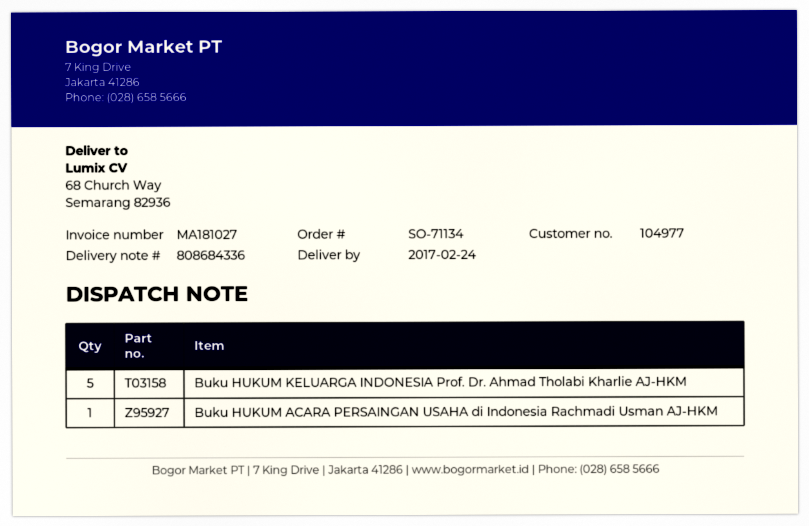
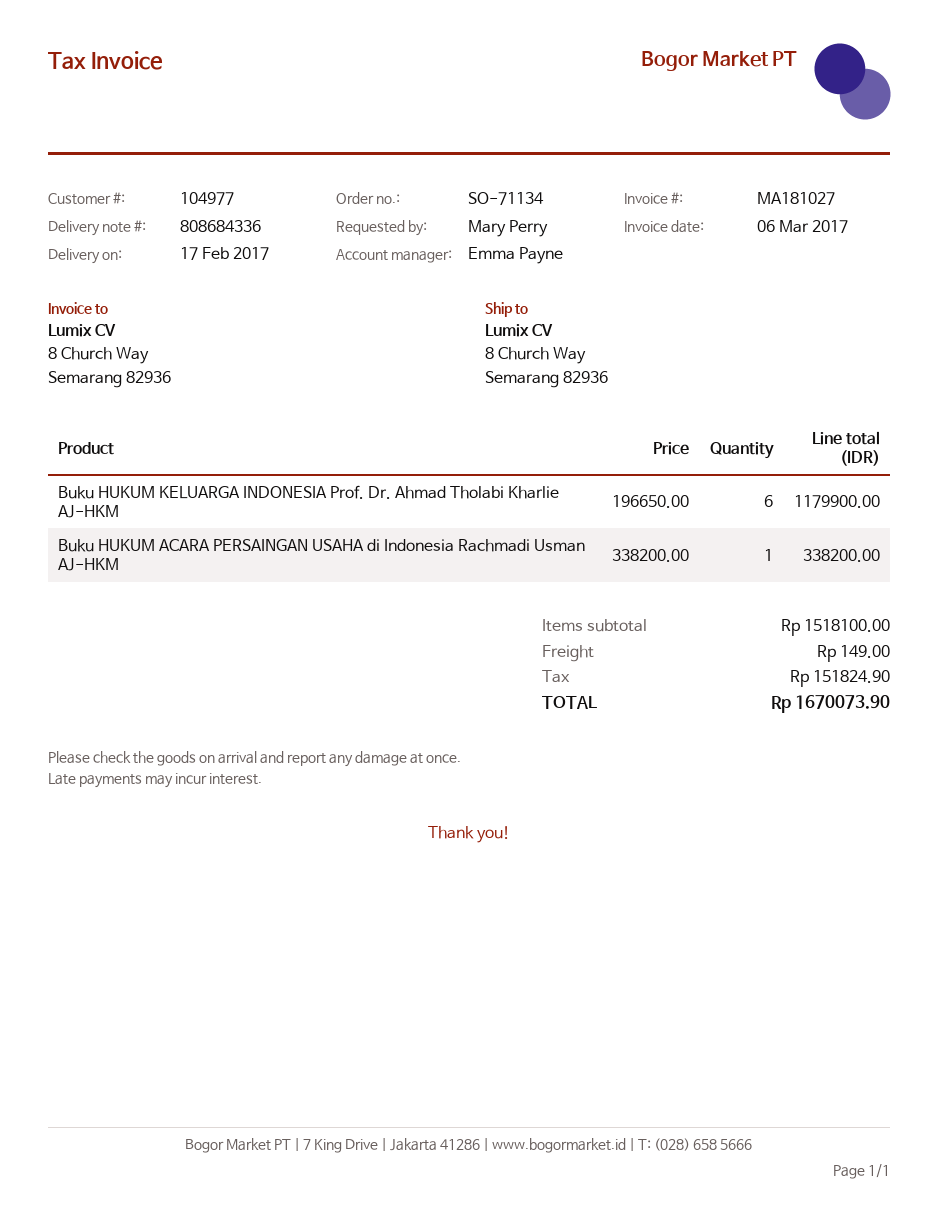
delivery date: 2017-02-24 -> 2017-02-17
ship to: 68 Church Way, Semarang 82936 -> 8 Church Way, Semarang 82936
Buku HUKUM KELUARGA INDONESIA Prof. Dr. Ahmad Tholabi Kharlie AJ-HKM: 5 -> 6

